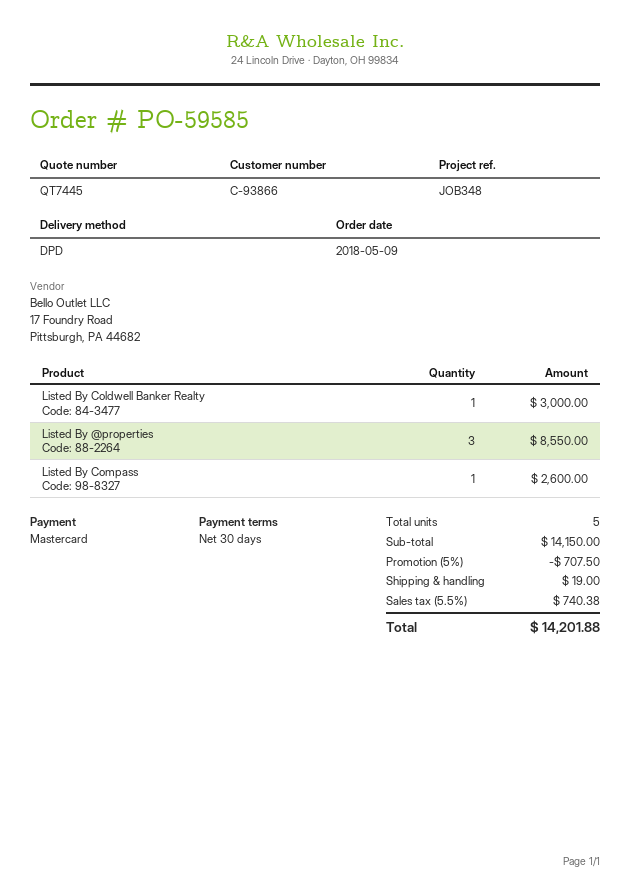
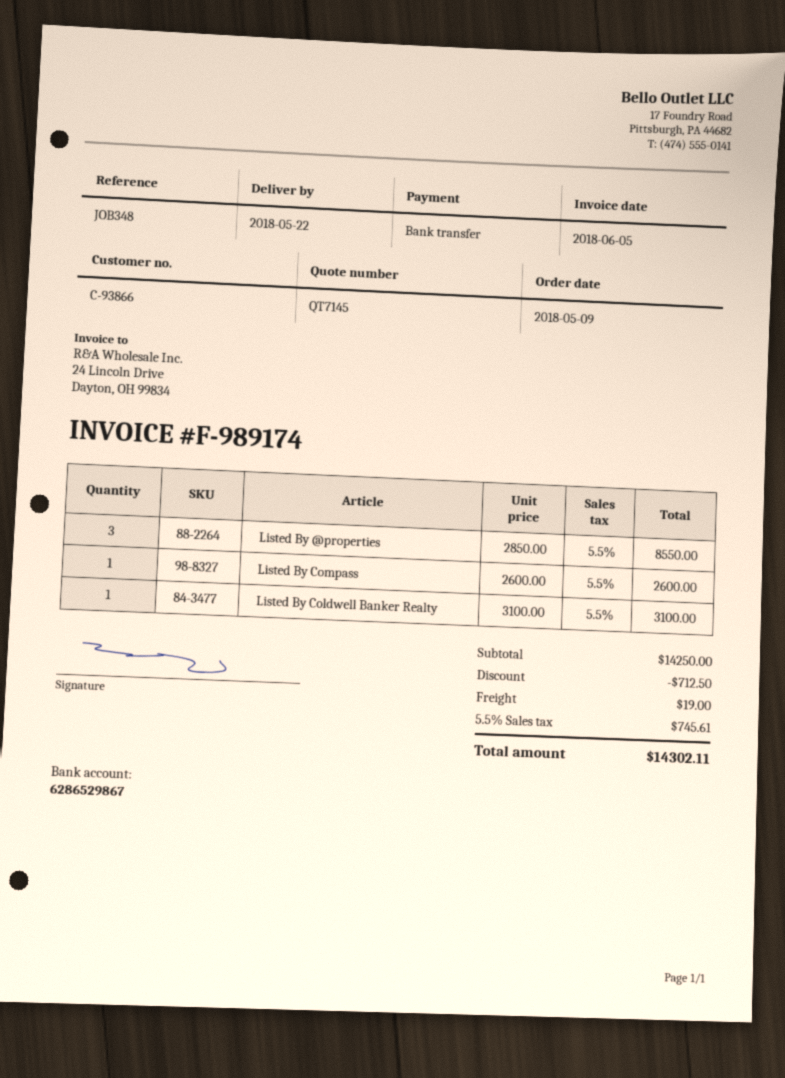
quote number: QT7445 -> QT7145
payment method: Mastercard -> bank transfer
Listed By Coldwell Banker Realty: 1 for 3000.00 -> 1 for 3100.00
subtotal: 14150.00 -> 14250.00
discount: 707.50 -> 712.50
tax: 5.5% = 740.38 -> 5.5% = 745.61
total: 14201.88 -> 14302.11

